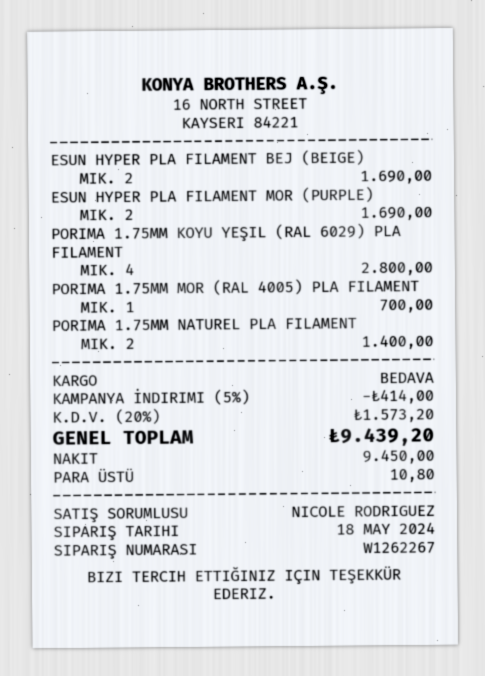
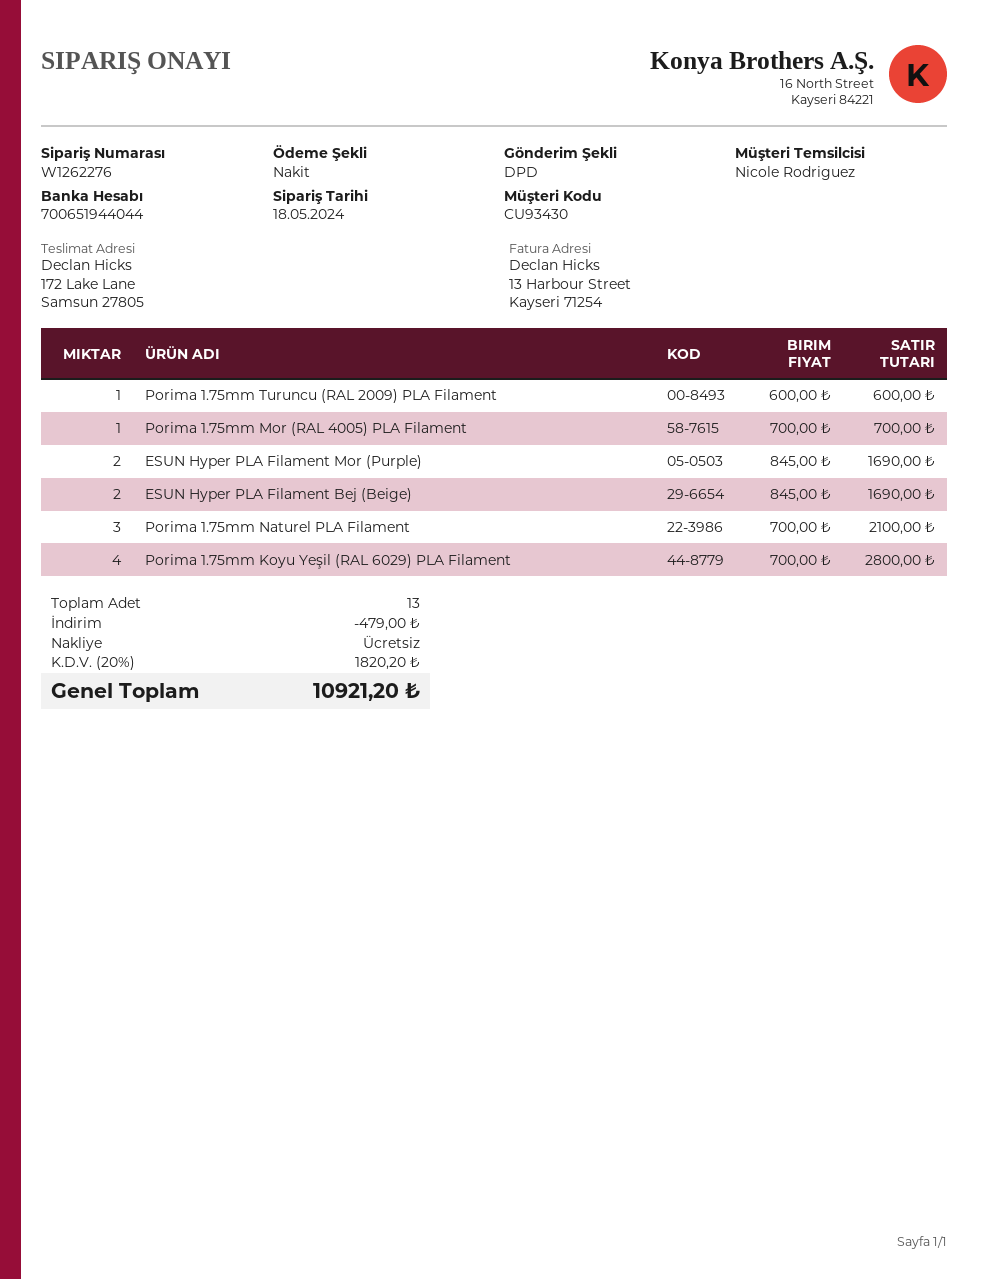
order number: W1262267 -> W1262276
PORIMA 1.75MM NATUREL PLA FILAMENT: 2 for 1400.00 -> 3 for 2100.00
Porima 1.75mm Turuncu (RAL 2009) PLA Filament: none -> 1 for 600.00
discount: 414.00 -> 479.00
tax: 20% = 1573.20 -> 20% = 1820.20
total: 9439.20 -> 10921.20

